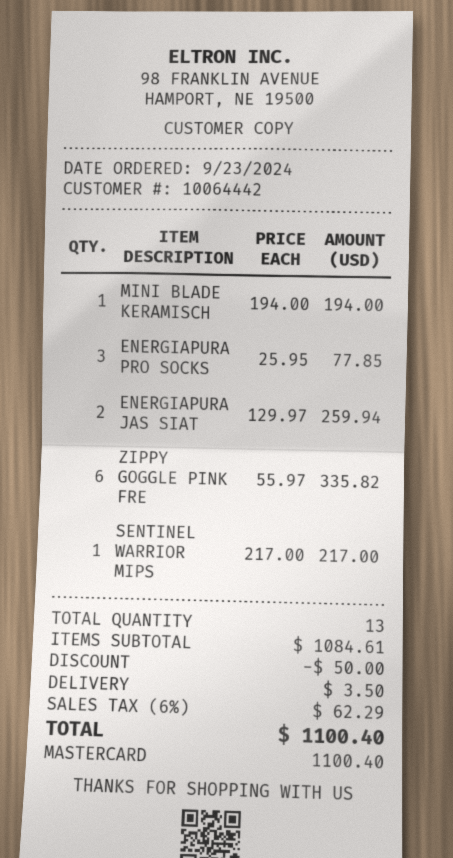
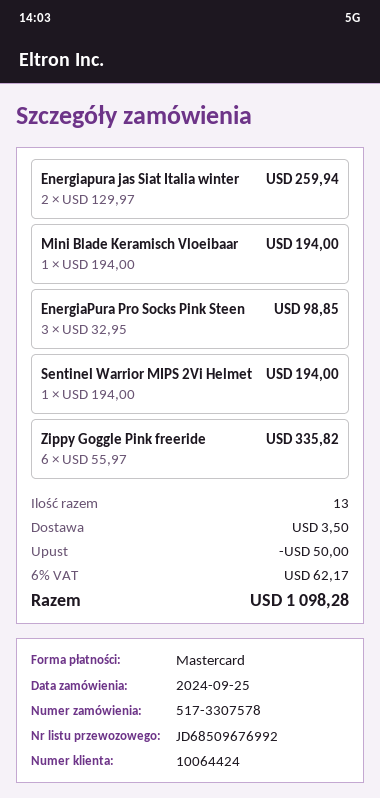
order date: 2024-09-23 -> 2024-09-25
customer number: 10064442 -> 10064424
ENERGIAPURA PRO SOCKS: 3 x 25.95 = 77.85 -> 3 x 32.95 = 98.85
SENTINEL WARRIOR MIPS: 1 x 217.00 = 217.00 -> 1 x 194.00 = 194.00
tax: 6% = 62.29 -> 6% = 62.17
total: 1100.40 -> 1098.28

